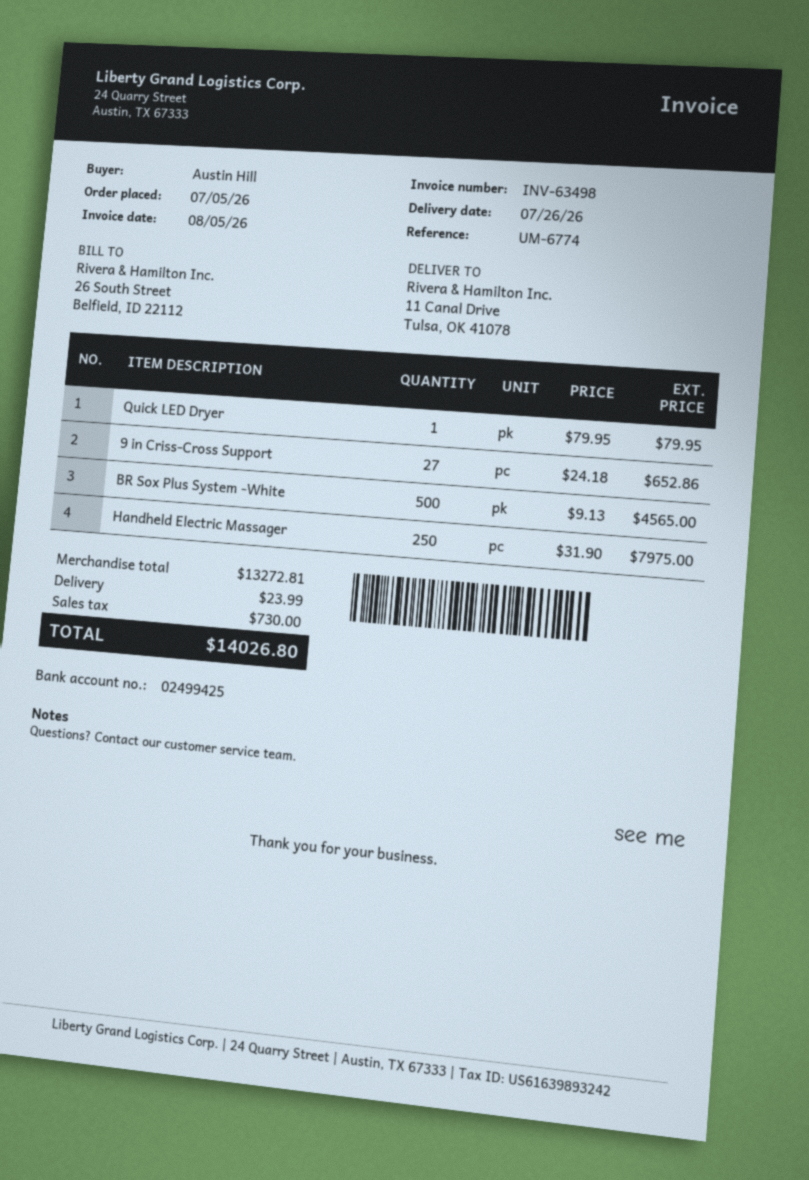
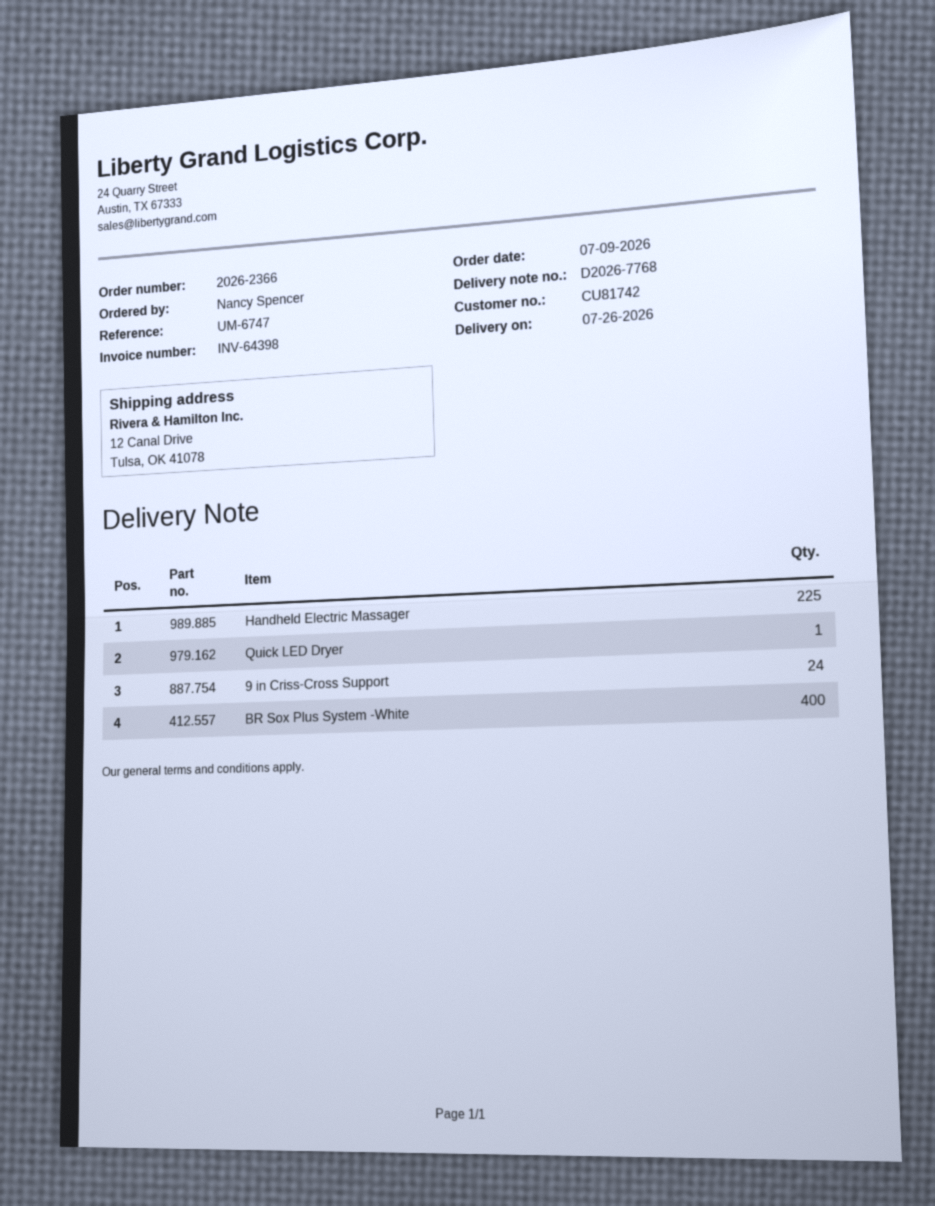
order date: 2026-07-05 -> 2026-07-09
invoice number: INV-63498 -> INV-64398
reference: UM-6774 -> UM-6747
ordered by: Austin Hill -> Nancy Spencer
ship to: 11 Canal Drive, Tulsa, OK 41078 -> 12 Canal Drive, Tulsa, OK 41078
9 in Criss-Cross Support: 27 -> 24
BR Sox Plus System -White: 500 -> 400
Handheld Electric Massager: 250 -> 225

